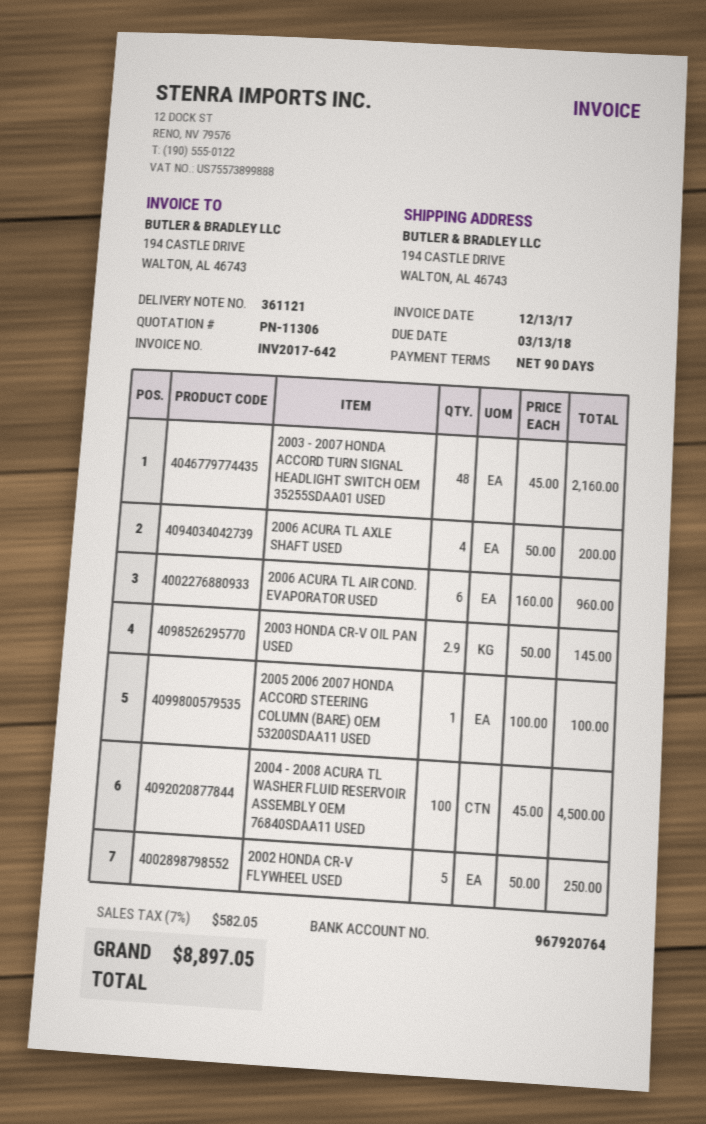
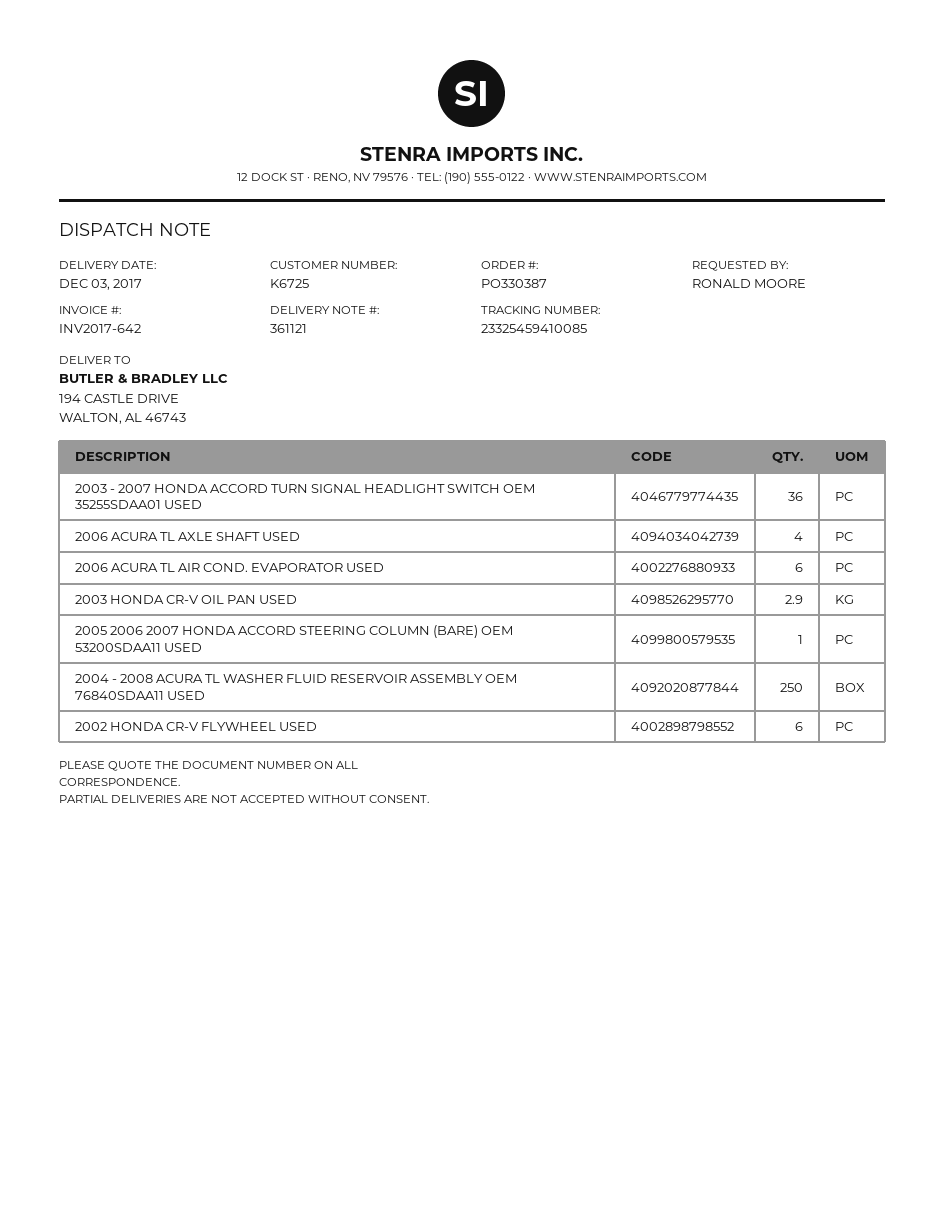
2003 - 2007 HONDA ACCORD TURN SIGNAL HEADLIGHT SWITCH OEM 35255SDAA01 USED: 48 -> 36
2004 - 2008 ACURA TL WASHER FLUID RESERVOIR ASSEMBLY OEM 76840SDAA11 USED: 100 -> 250
2002 HONDA CR-V FLYWHEEL USED: 5 -> 6

